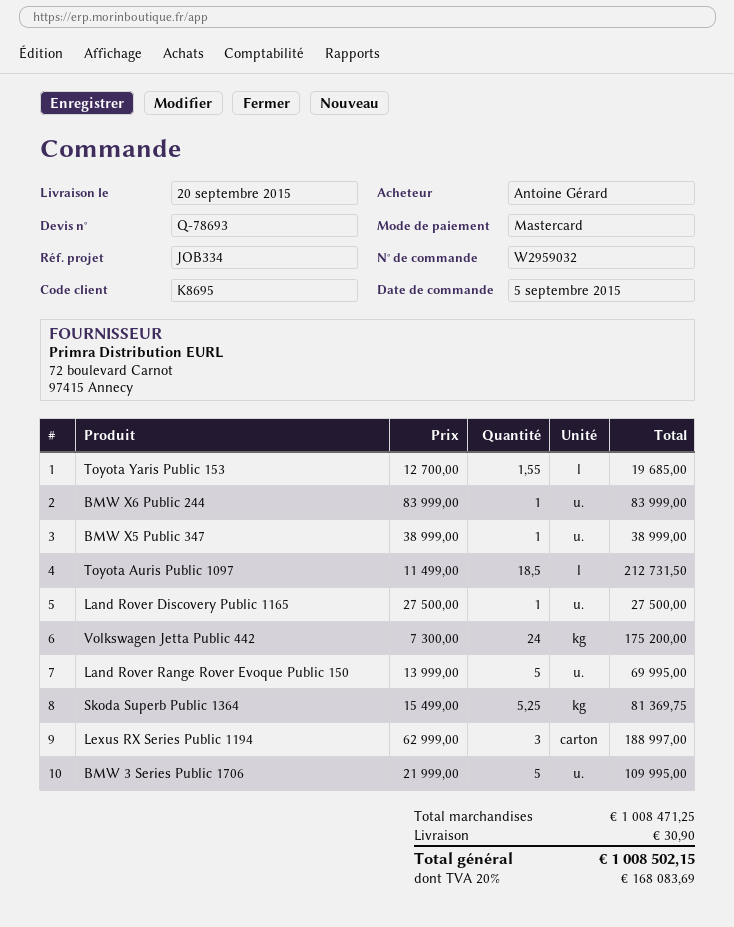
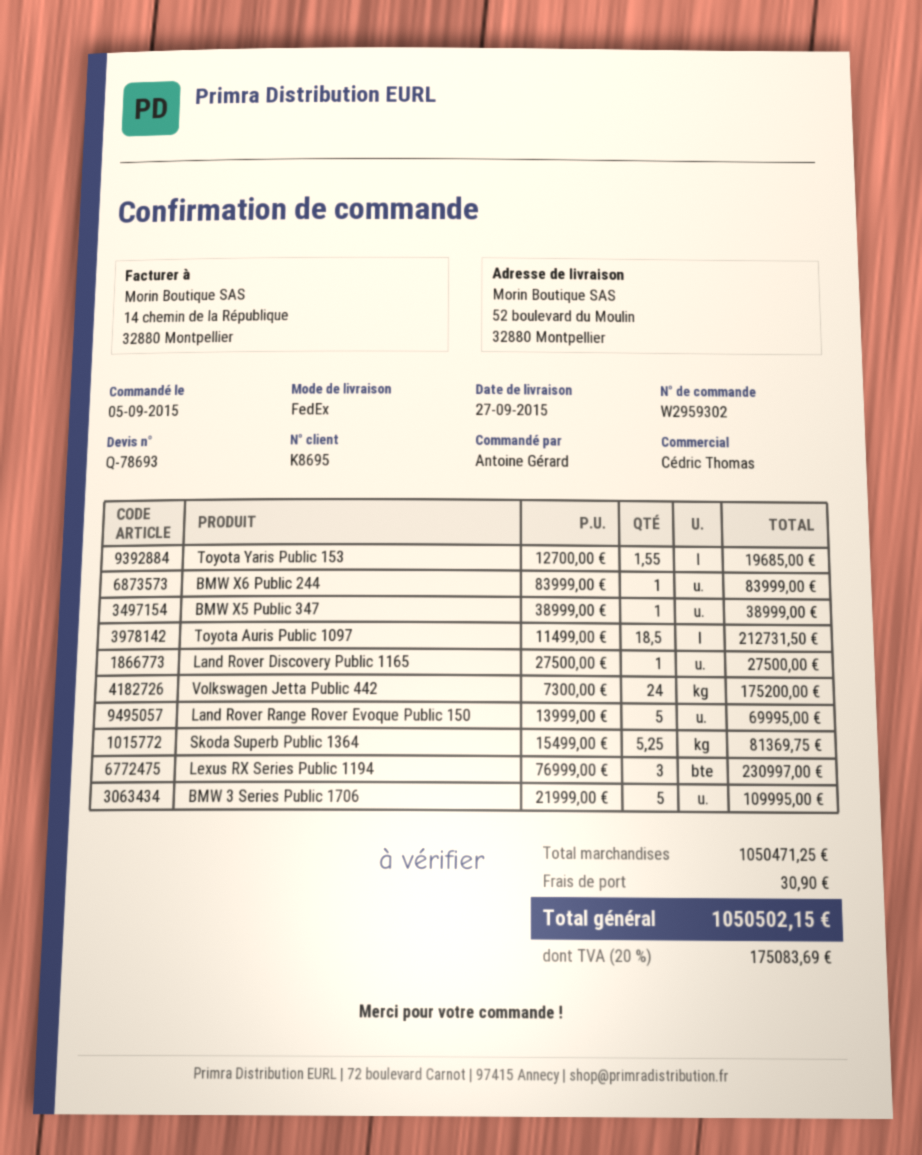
order number: W2959032 -> W2959302
delivery date: 2015-09-20 -> 2015-09-27
Lexus RX Series Public 1194: 3 x 62999.00 = 188997.00 -> 3 x 76999.00 = 230997.00
subtotal: 1008471.25 -> 1050471.25
tax: 20% = 168083.69 -> 20% = 175083.69
total: 1008502.15 -> 1050502.15

